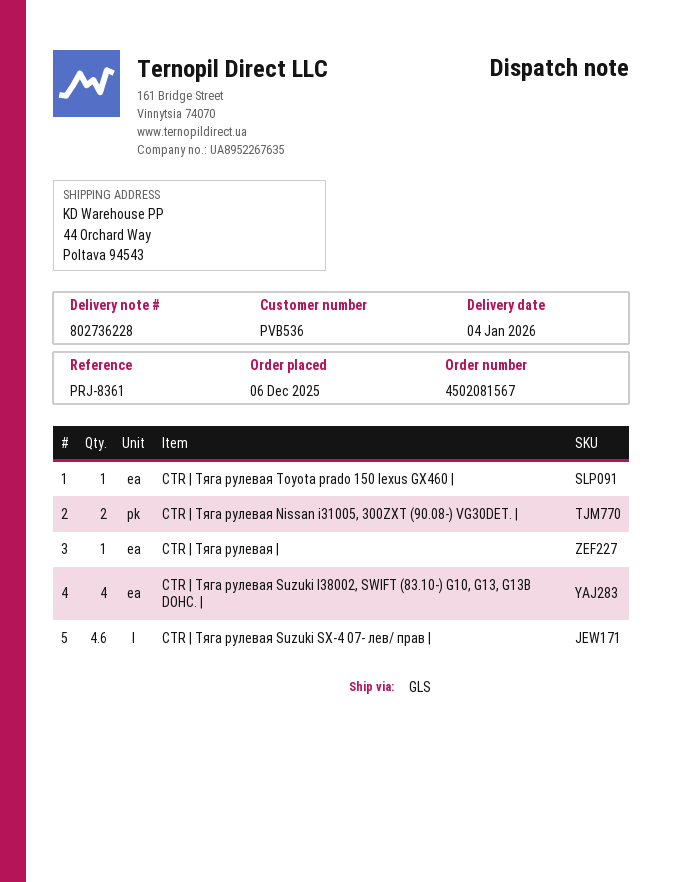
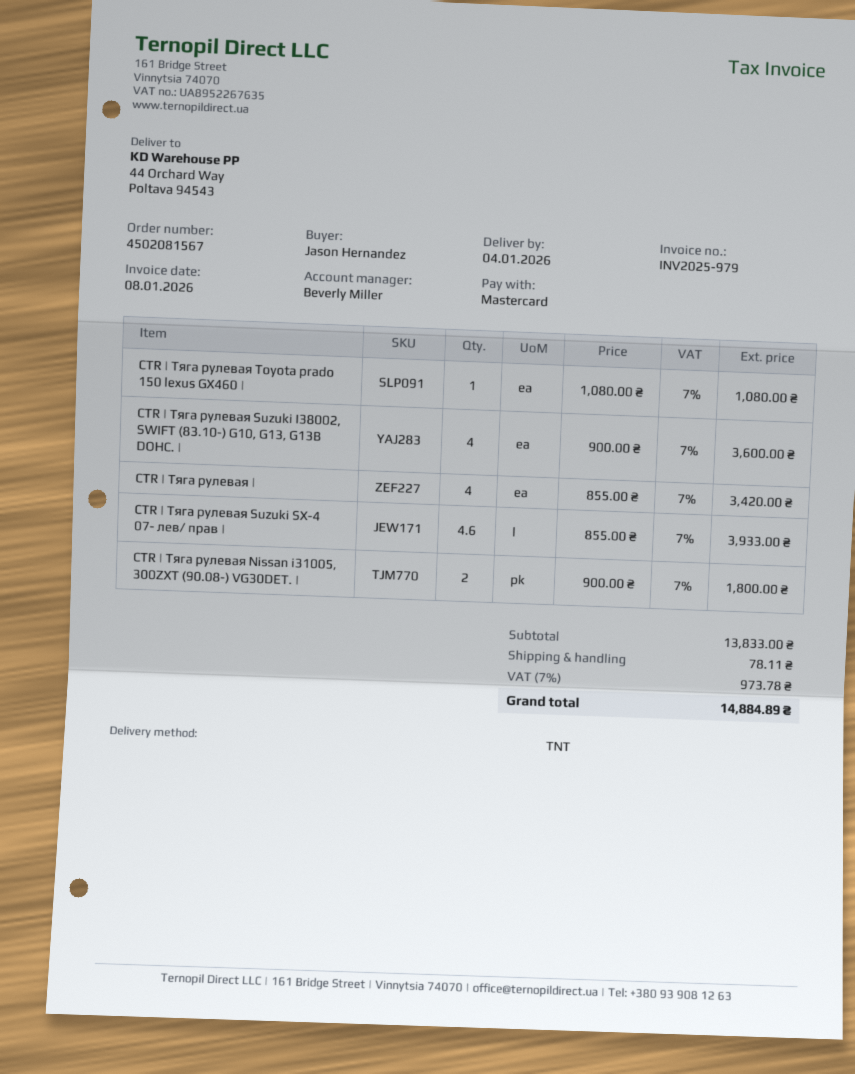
shipping method: GLS -> TNT
CTR | Тяга рулевая |: 1 -> 4

